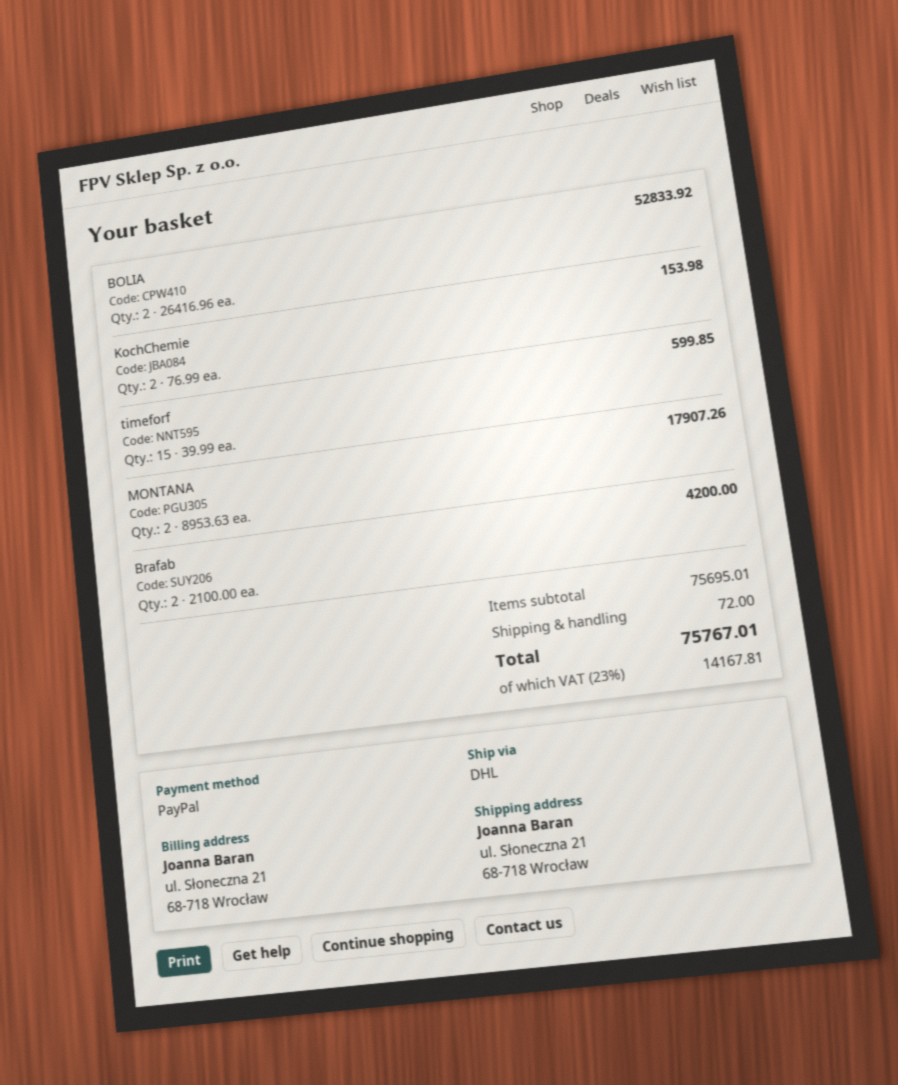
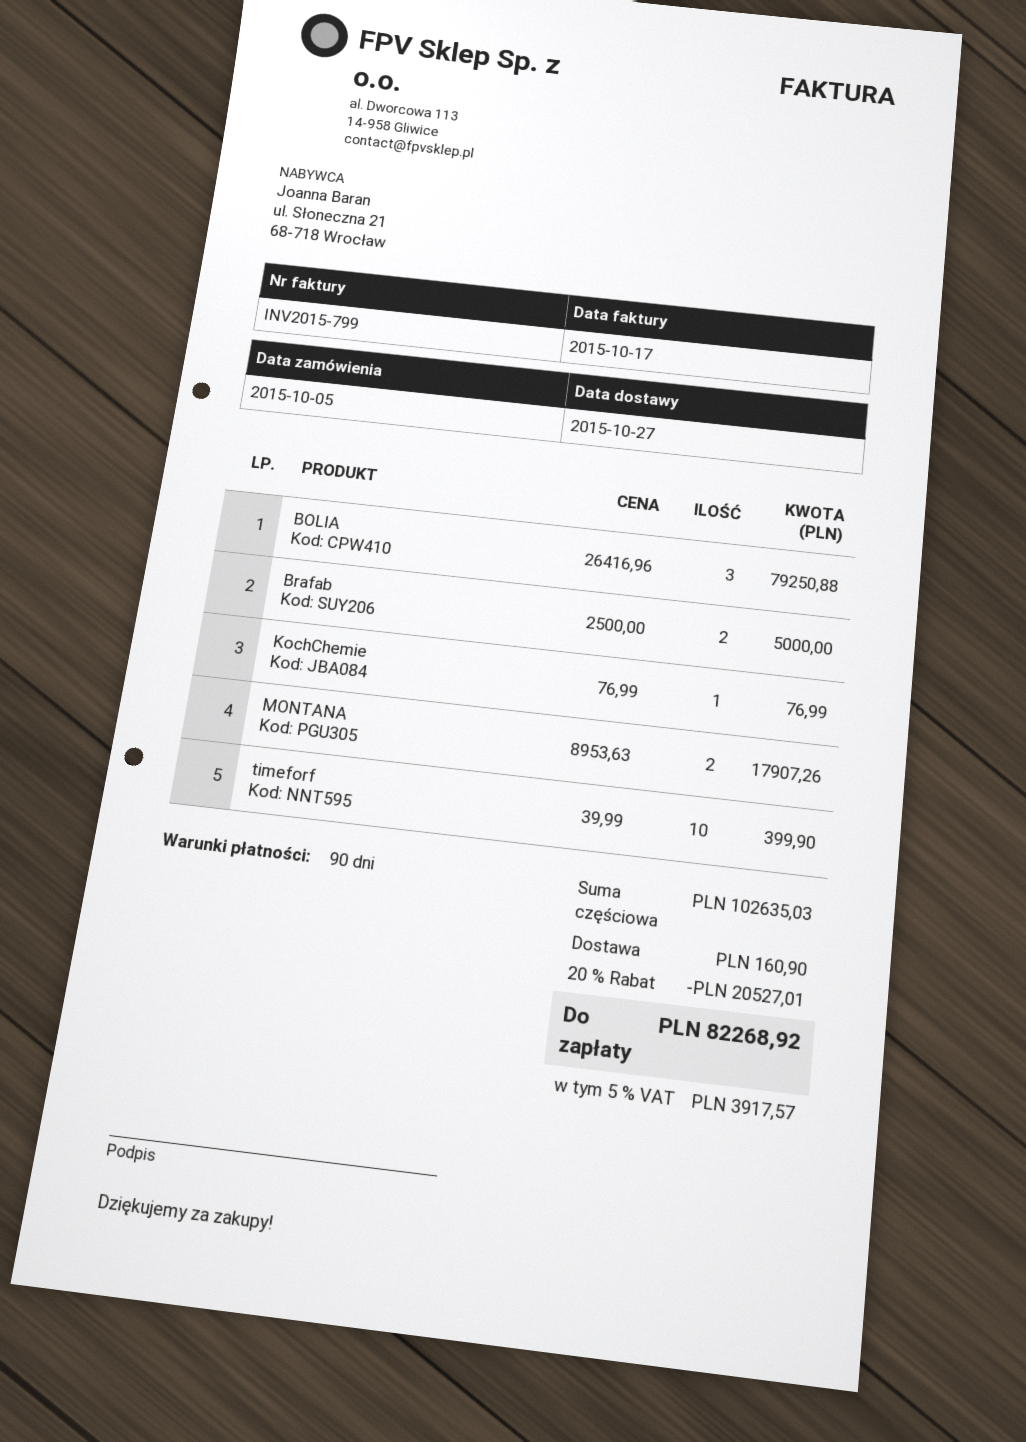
BOLIA: 2 x 26416.96 = 52833.92 -> 3 x 26416.96 = 79250.88
KochChemie: 2 x 76.99 = 153.98 -> 1 x 76.99 = 76.99
timeforf: 15 x 39.99 = 599.85 -> 10 x 39.99 = 399.90
Brafab: 2 x 2100.00 = 4200.00 -> 2 x 2500.00 = 5000.00
subtotal: 75695.01 -> 102635.03
discount: none -> 20% = 20527.01
shipping: 72.00 -> 160.90
tax: 23% = 14167.81 -> 5% = 3917.57
total: 75767.01 -> 82268.92

